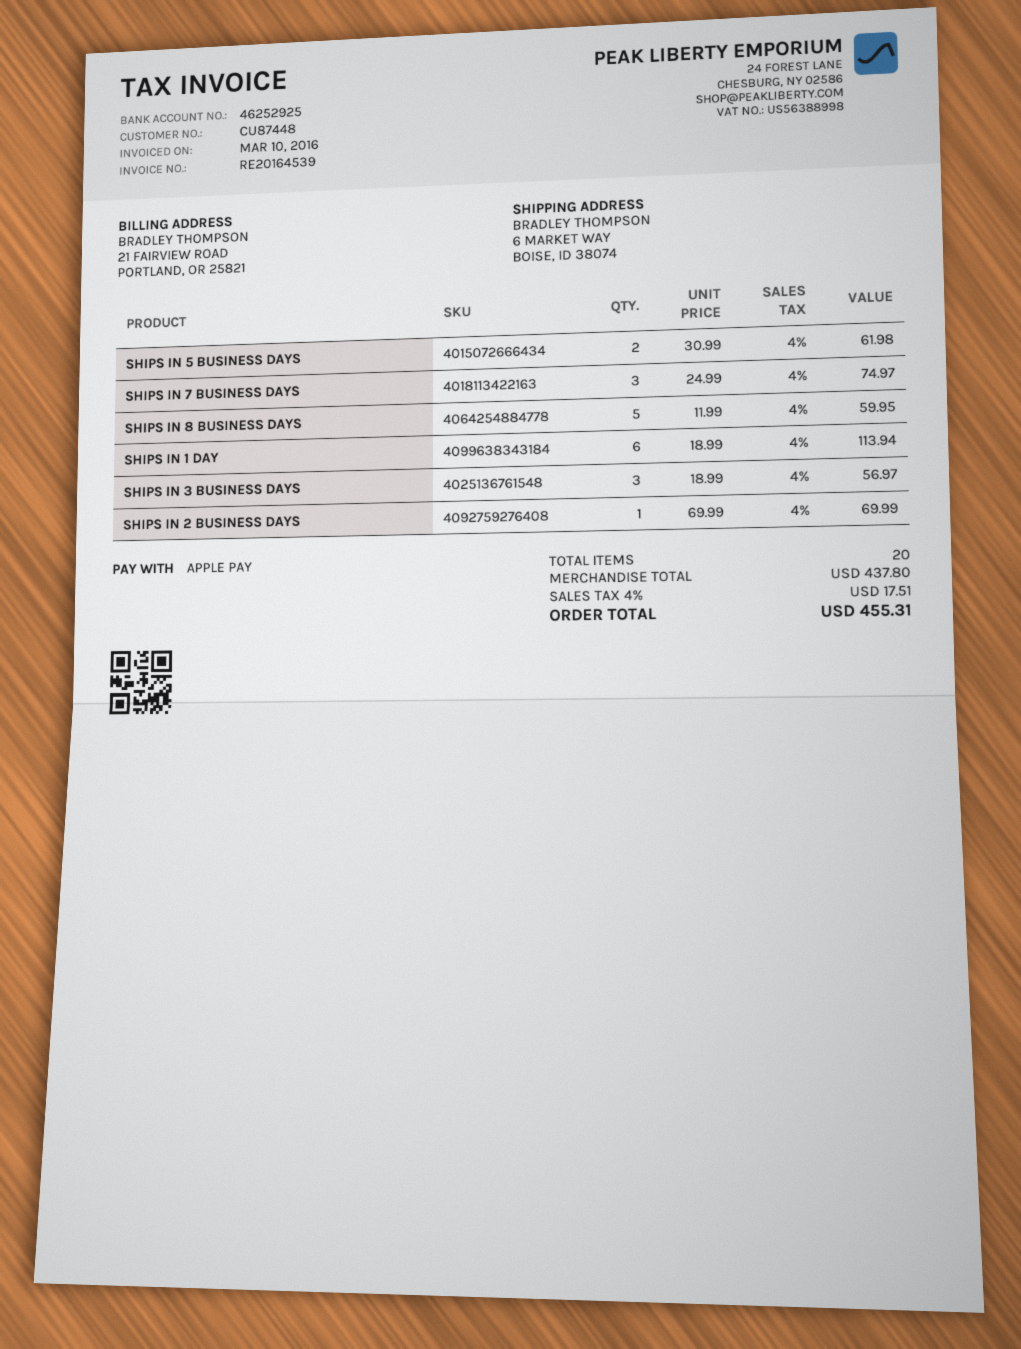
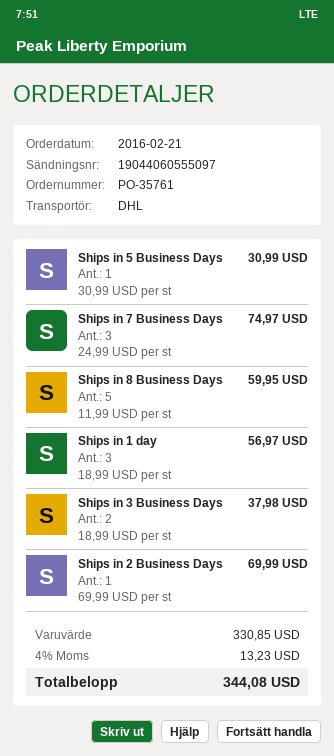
SHIPS IN 5 BUSINESS DAYS: 2 x 30.99 = 61.98 -> 1 x 30.99 = 30.99
SHIPS IN 1 DAY: 6 x 18.99 = 113.94 -> 3 x 18.99 = 56.97
SHIPS IN 3 BUSINESS DAYS: 3 x 18.99 = 56.97 -> 2 x 18.99 = 37.98
subtotal: 437.80 -> 330.85
tax: 4% = 17.51 -> 4% = 13.23
total: 455.31 -> 344.08

